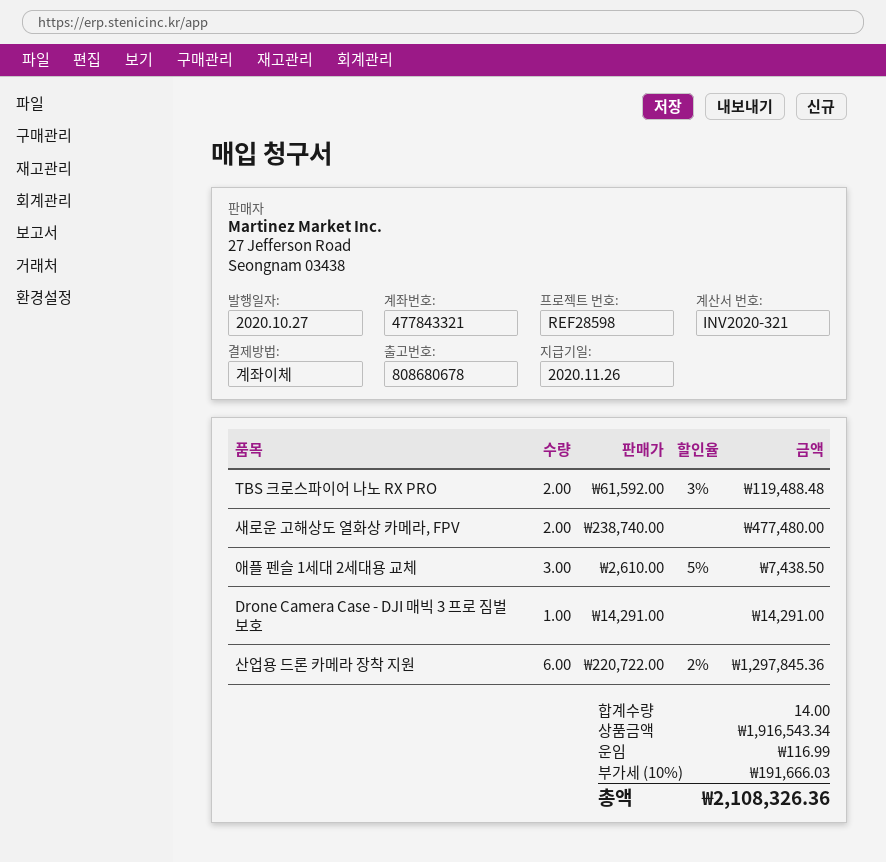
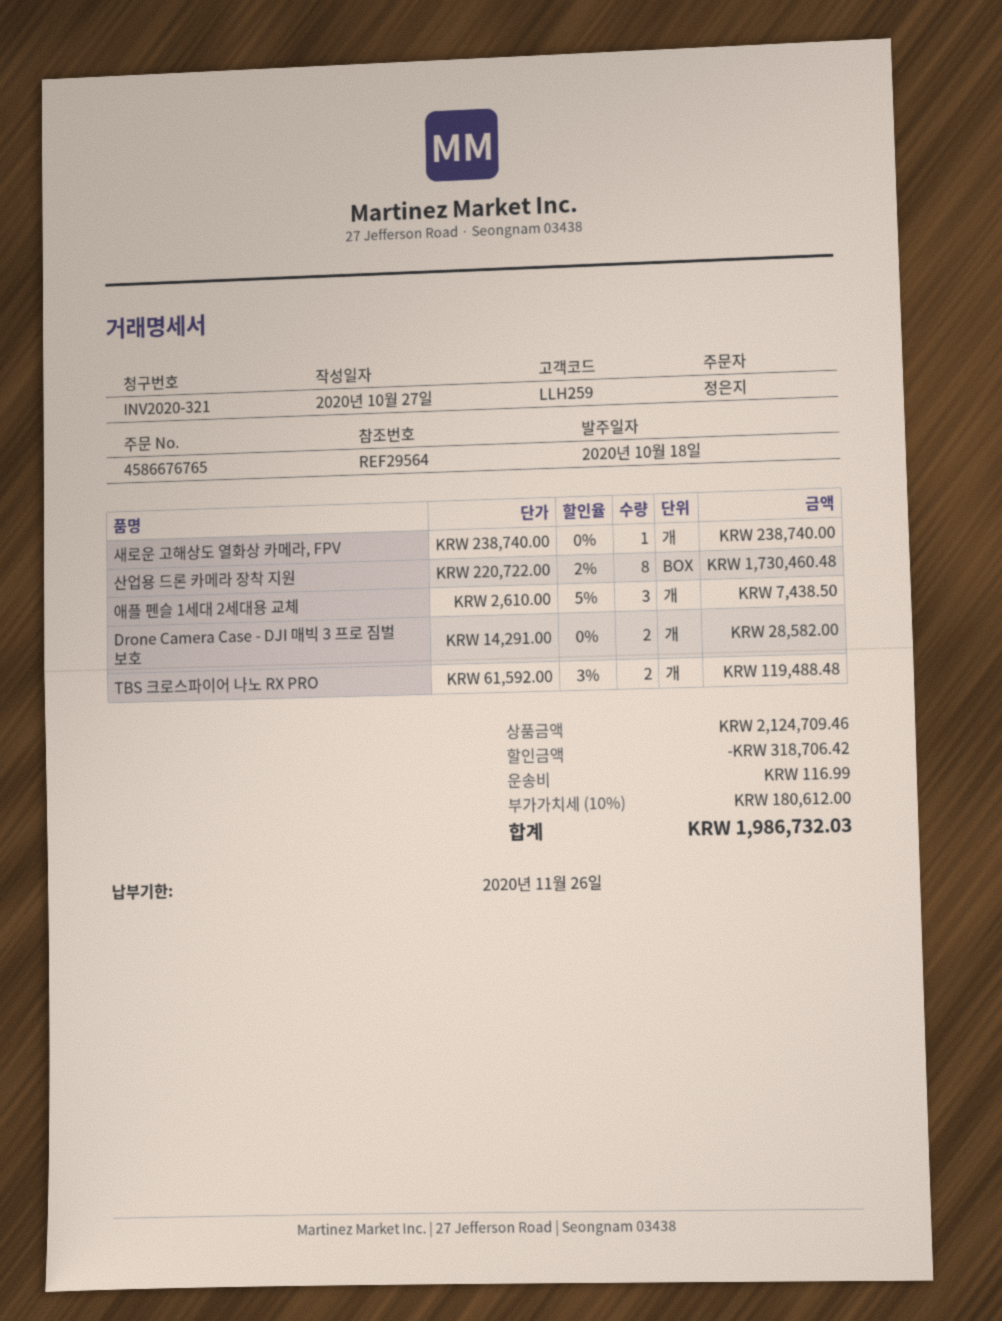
reference: REF28598 -> REF29564
새로운 고해상도 열화상 카메라, FPV: 2 x 238740.00 = 477480.00 -> 1 x 238740.00 = 238740.00
Drone Camera Case - DJI 매빅 3 프로 짐벌 보호: 1 x 14291.00 = 14291.00 -> 2 x 14291.00 = 28582.00
산업용 드론 카메라 장착 지원: 6 x 220722.00 - 2% = 1297845.36 -> 8 x 220722.00 - 2% = 1730460.48
subtotal: 1916543.34 -> 2124709.46
discount: none -> 318706.42
tax: 10% = 191666.03 -> 10% = 180612.00
total: 2108326.36 -> 1986732.03

